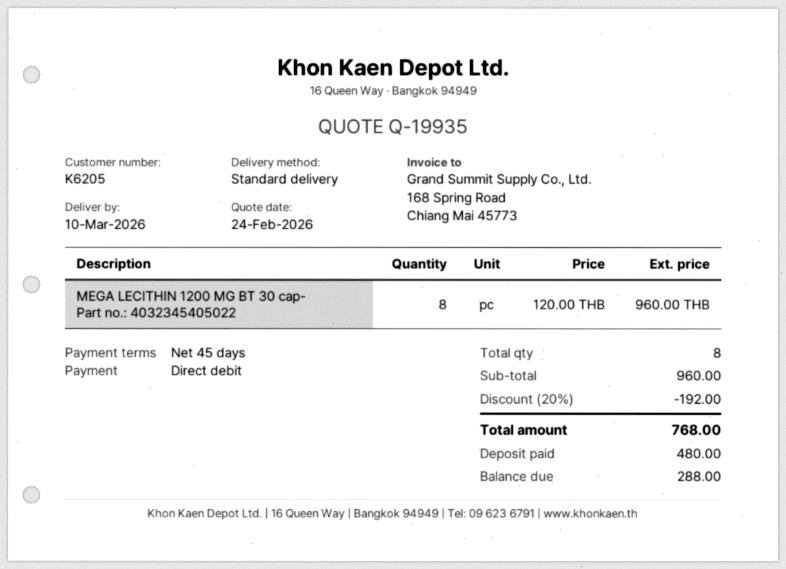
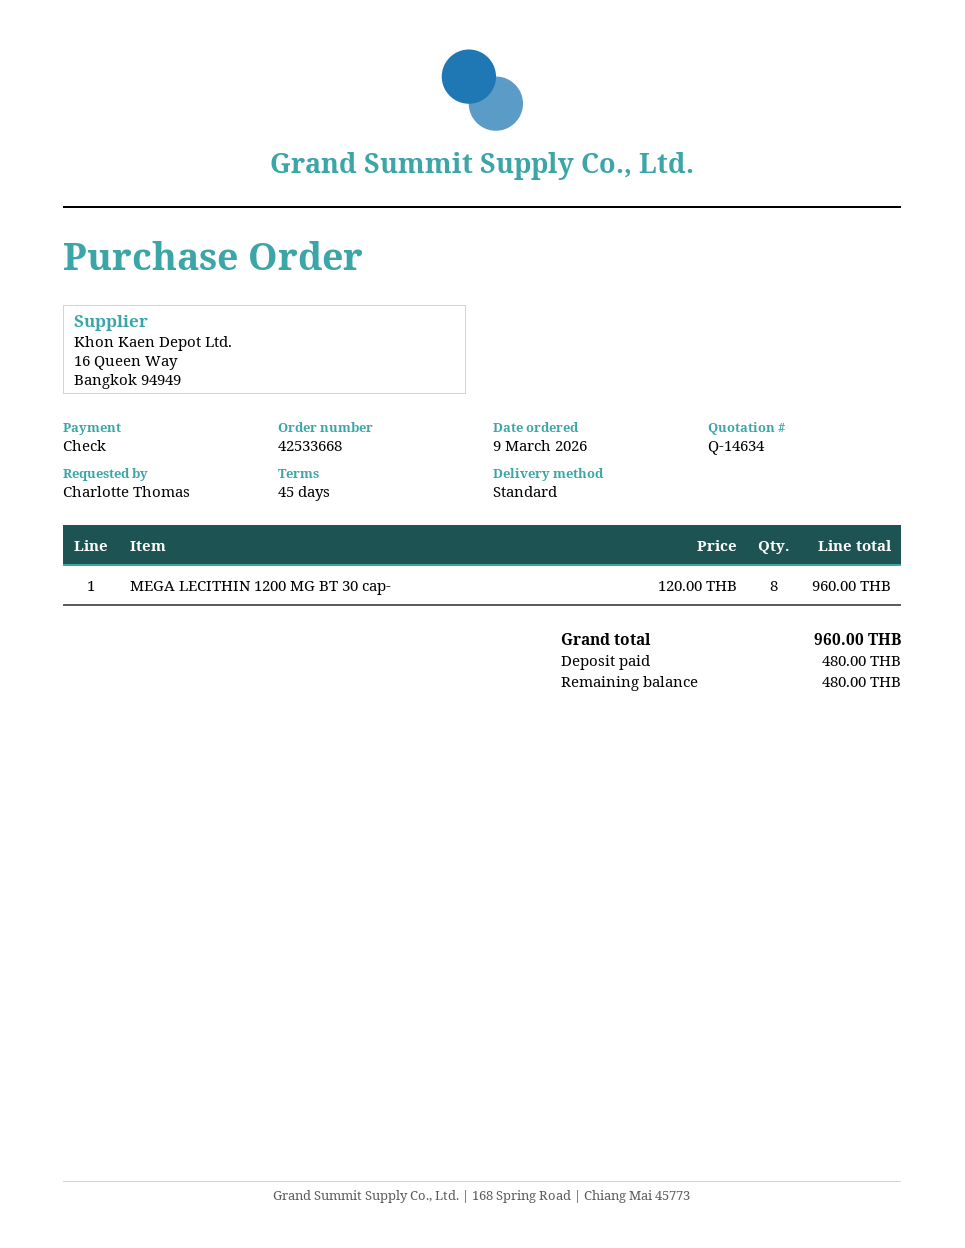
quote number: Q-19935 -> Q-14634
payment method: direct debit -> cheque
discount: 20% = 192.00 -> none
total: 768.00 -> 960.00
balance: 288.00 -> 480.00

